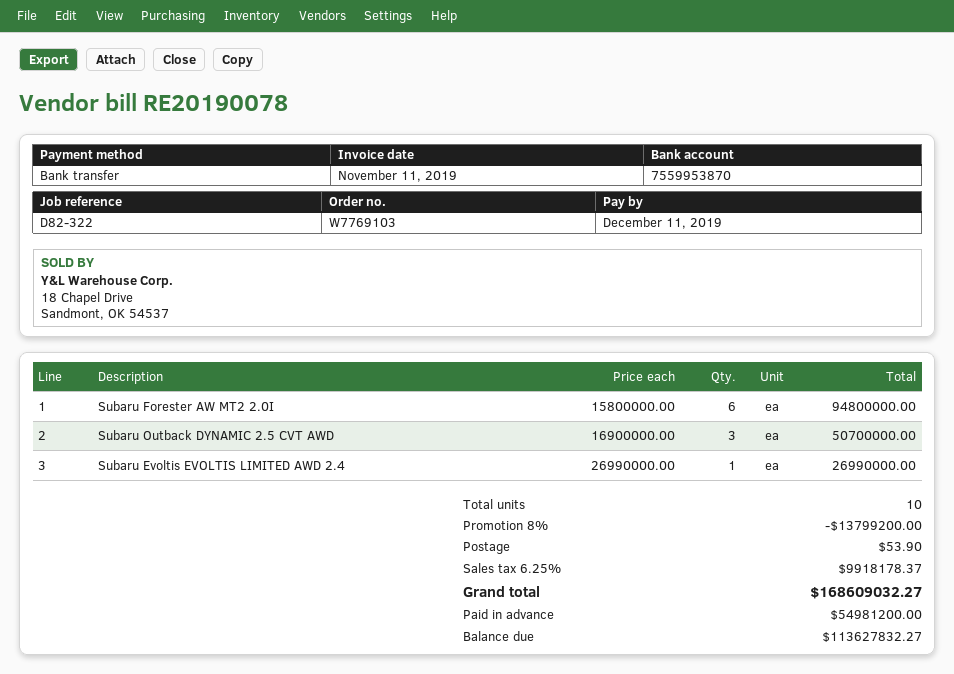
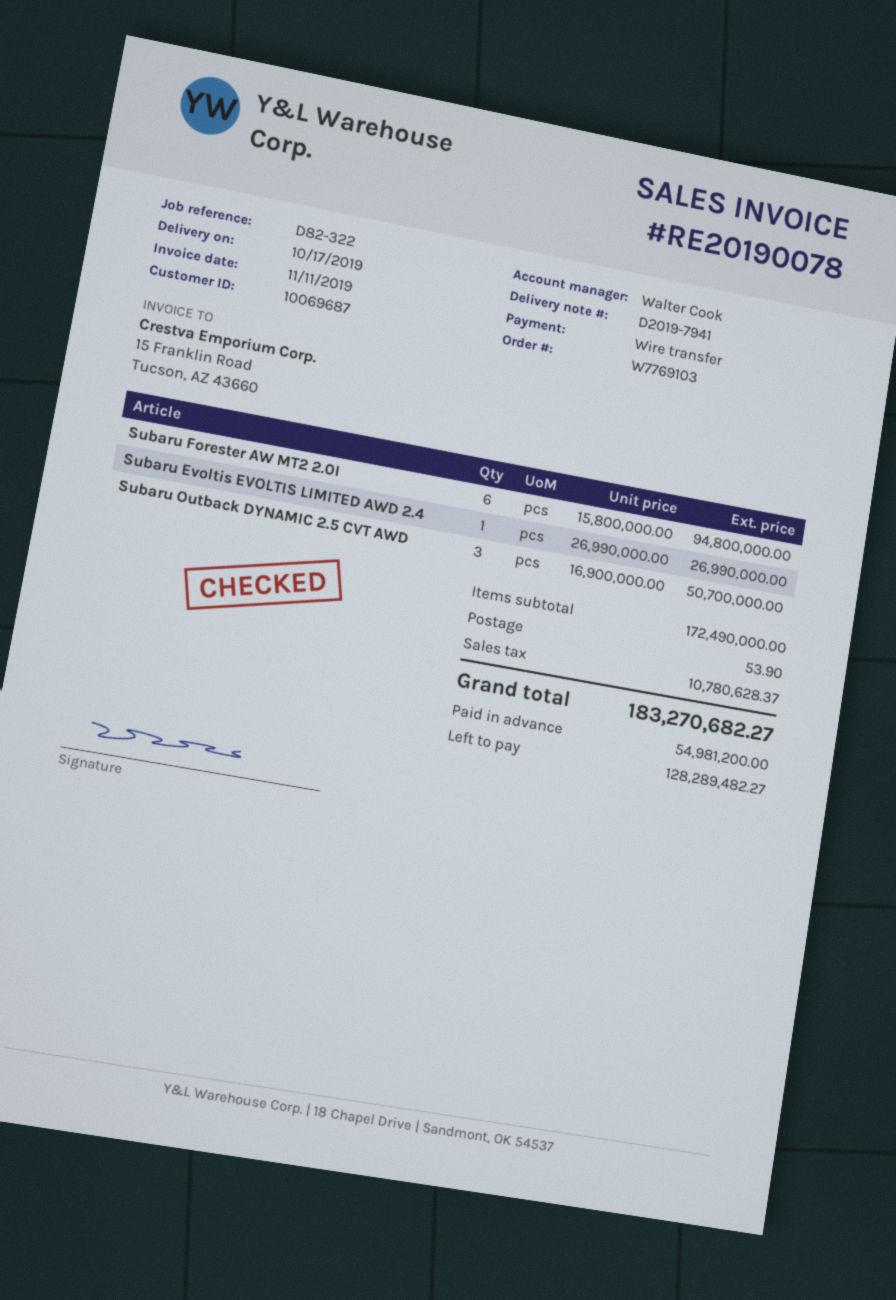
discount: 8% = 13799200.00 -> none
tax: 9918178.37 -> 10780628.37
total: 168609032.27 -> 183270682.27
balance: 113627832.27 -> 128289482.27

